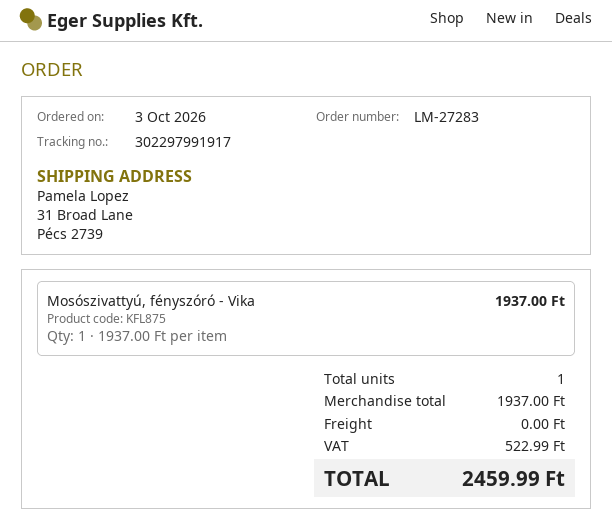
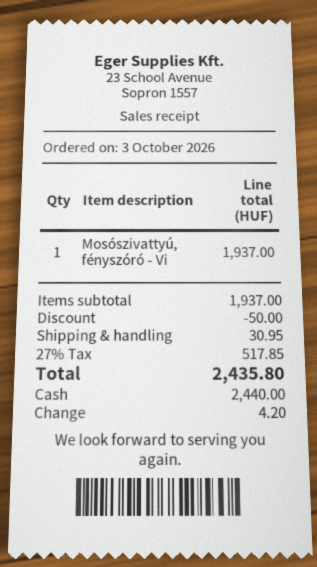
discount: none -> 50.00
shipping: 0.00 -> 30.95
tax: 522.99 -> 517.85
total: 2459.99 -> 2435.80

